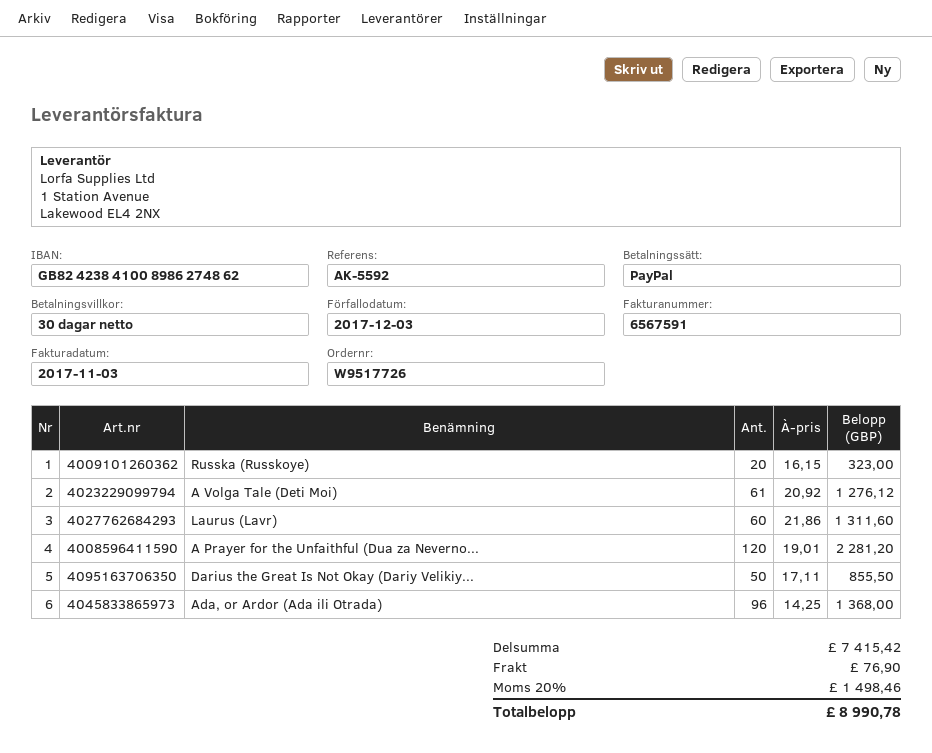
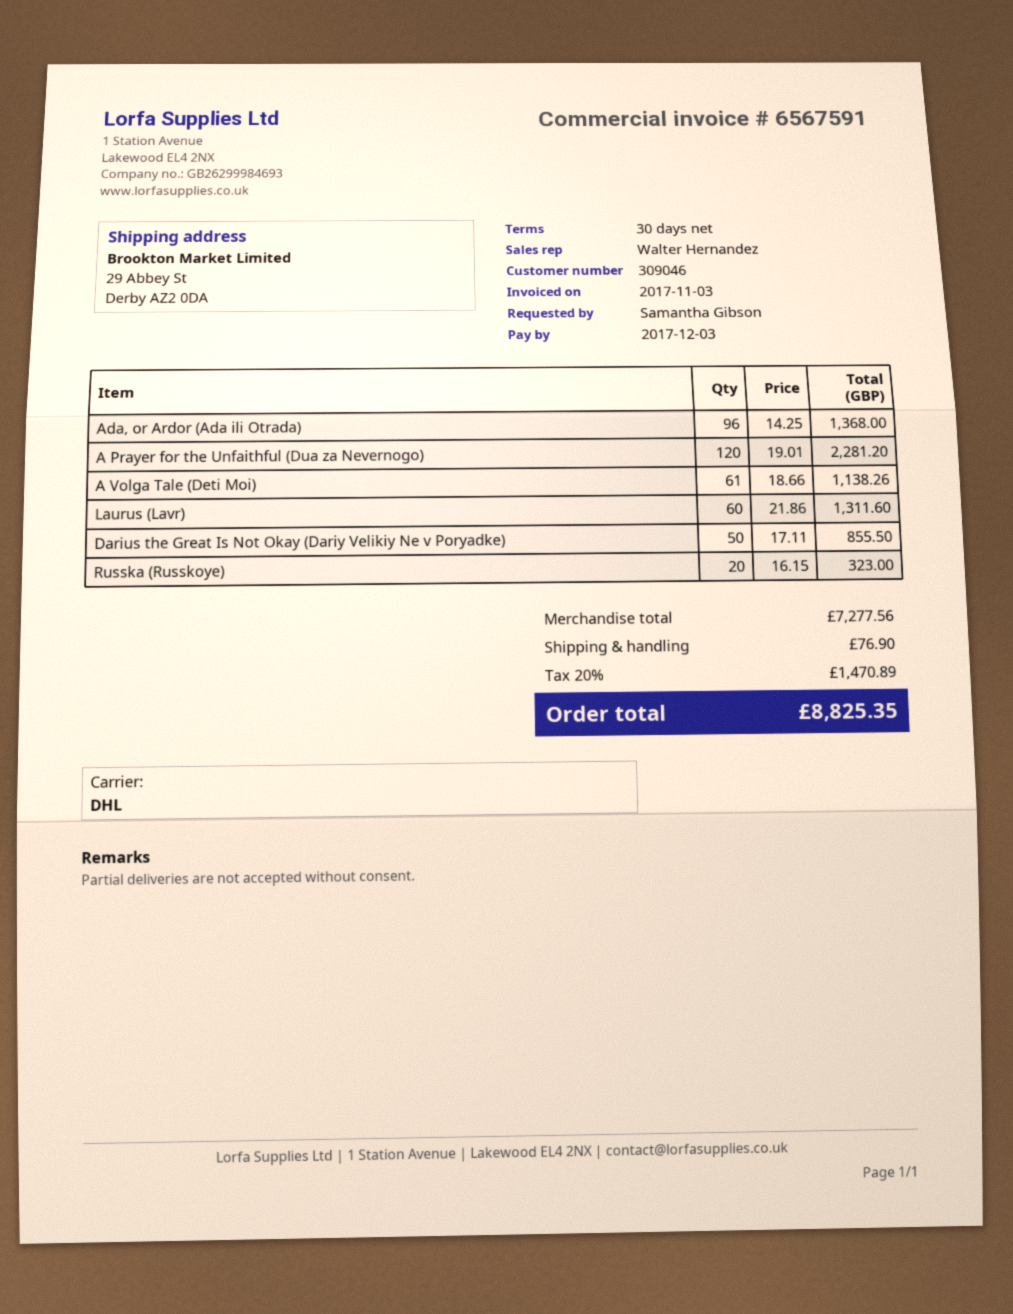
A Volga Tale (Deti Moi): 61 x 20.92 = 1276.12 -> 61 x 18.66 = 1138.26
subtotal: 7415.42 -> 7277.56
tax: 20% = 1498.46 -> 20% = 1470.89
total: 8990.78 -> 8825.35

